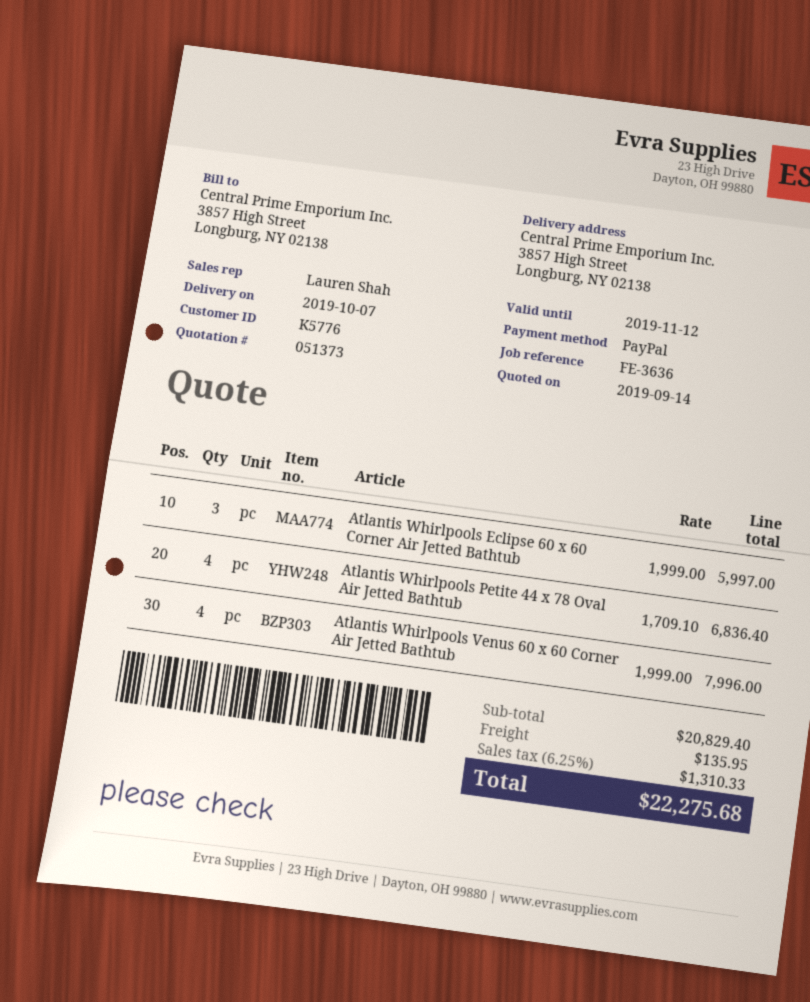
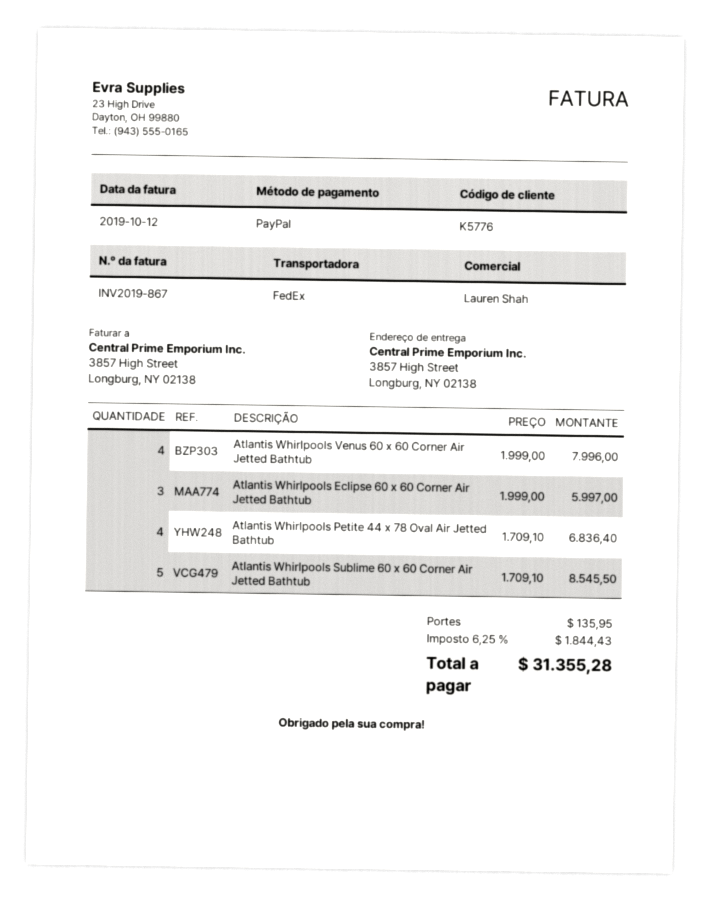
Atlantis Whirlpools Sublime 60 x 60 Corner Air Jetted Bathtub: none -> 5 x 1709.10 = 8545.50
tax: 6.25% = 1310.33 -> 6.25% = 1844.43
total: 22275.68 -> 31355.28

